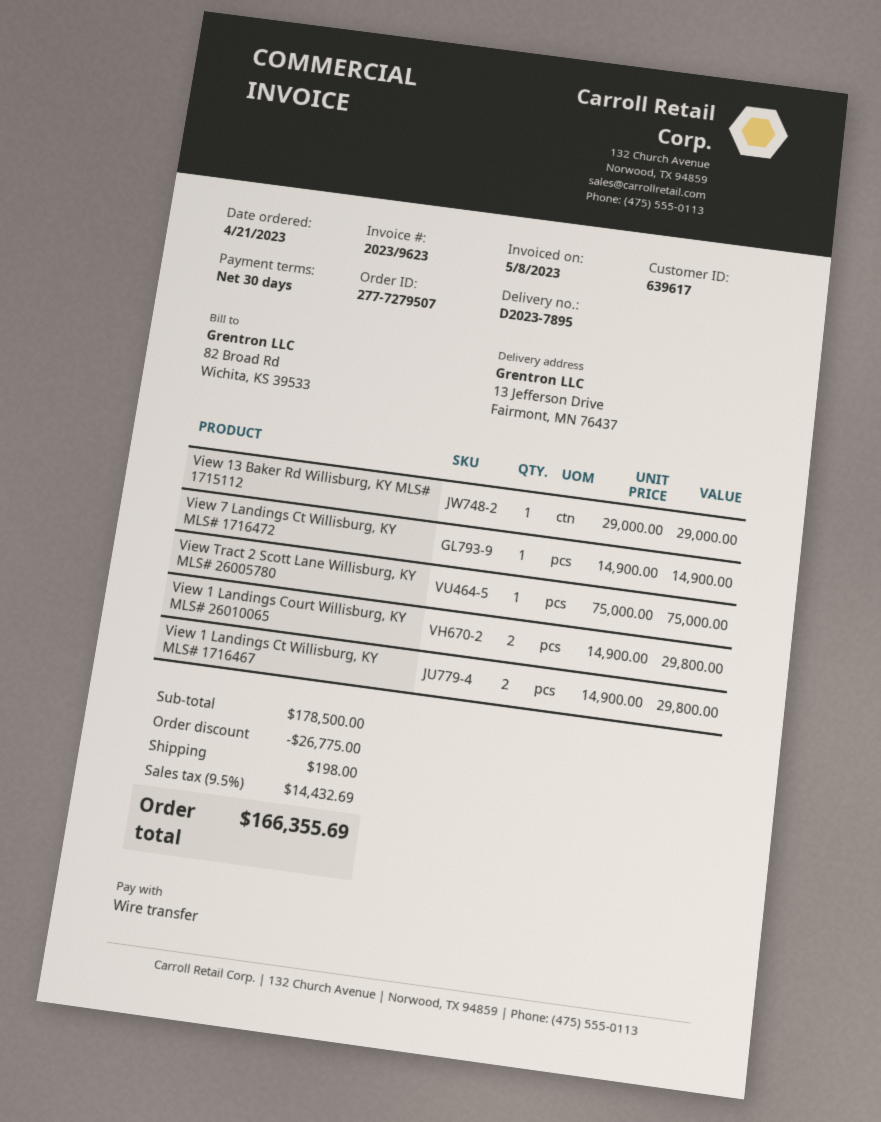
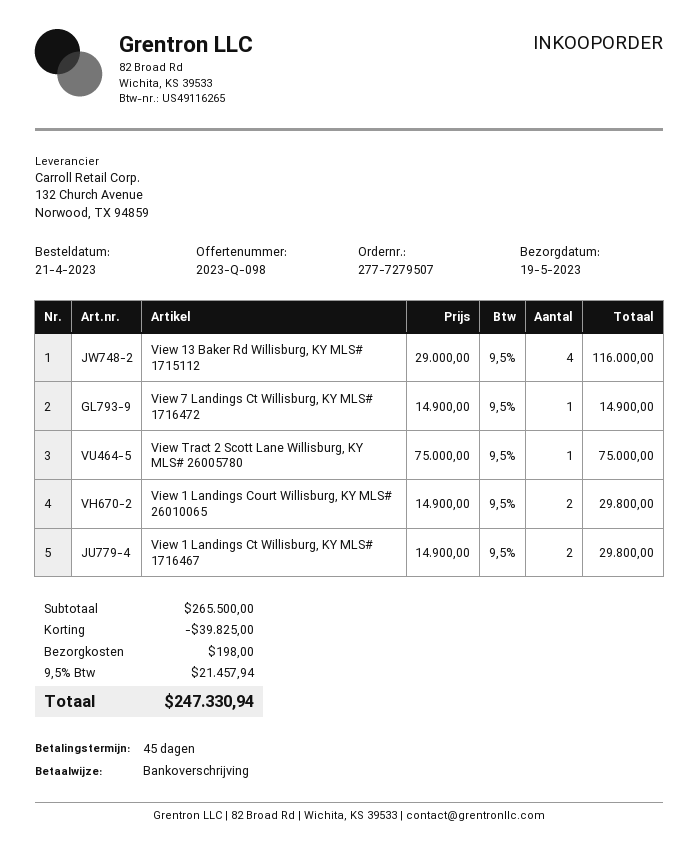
payment terms: 30 days -> 45 days
View 13 Baker Rd Willisburg, KY MLS# 1715112: 1 x 29000.00 = 29000.00 -> 4 x 29000.00 = 116000.00
subtotal: 178500.00 -> 265500.00
discount: 26775.00 -> 39825.00
tax: 9.5% = 14432.69 -> 9.5% = 21457.94
total: 166355.69 -> 247330.94

